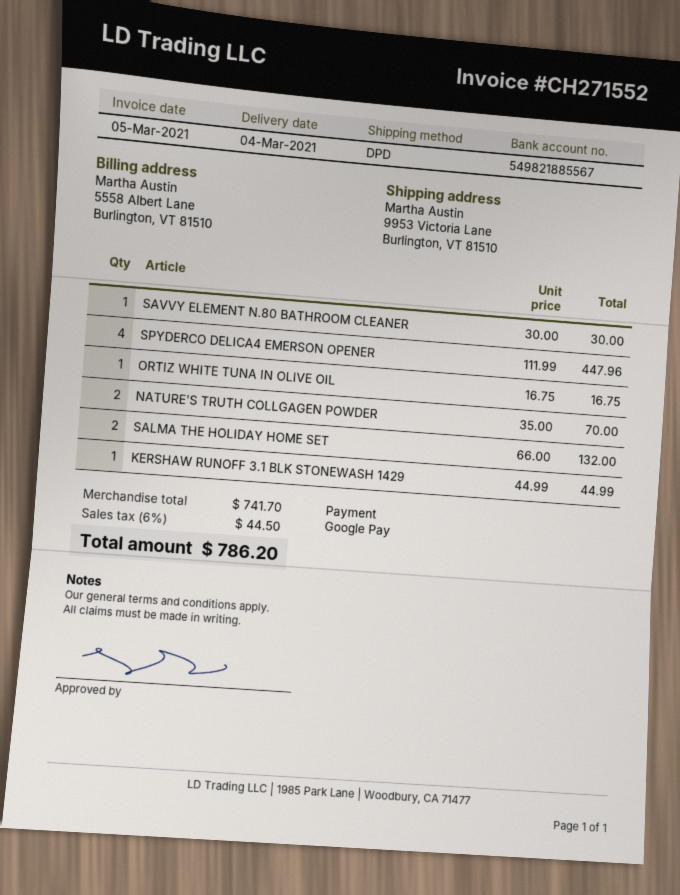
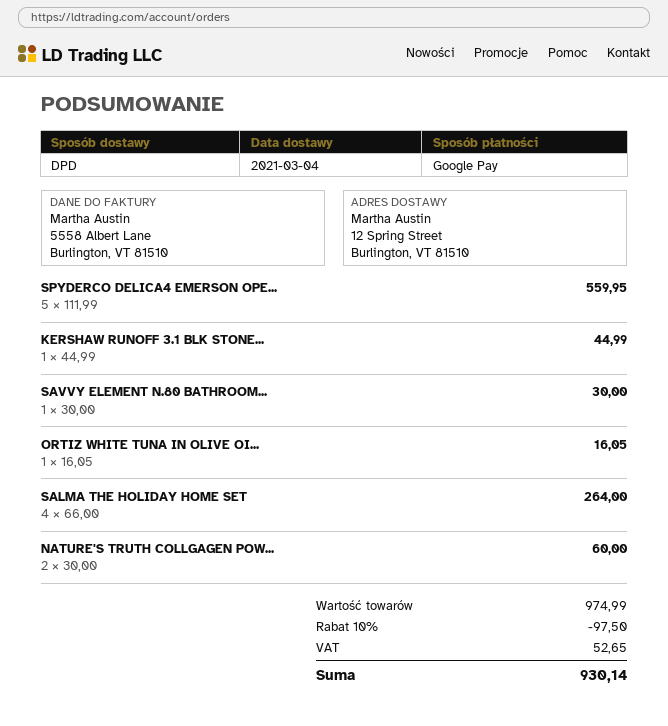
ship to: 9953 Victoria Lane, Burlington, VT 81510 -> 12 Spring Street, Burlington, VT 81510
SPYDERCO DELICA4 EMERSON OPENER: 4 x 111.99 = 447.96 -> 5 x 111.99 = 559.95
ORTIZ WHITE TUNA IN OLIVE OIL: 1 x 16.75 = 16.75 -> 1 x 16.05 = 16.05
NATURE'S TRUTH COLLGAGEN POWDER: 2 x 35.00 = 70.00 -> 2 x 30.00 = 60.00
SALMA THE HOLIDAY HOME SET: 2 x 66.00 = 132.00 -> 4 x 66.00 = 264.00
subtotal: 741.70 -> 974.99
discount: none -> 10% = 97.50
tax: 44.50 -> 52.65
total: 786.20 -> 930.14

